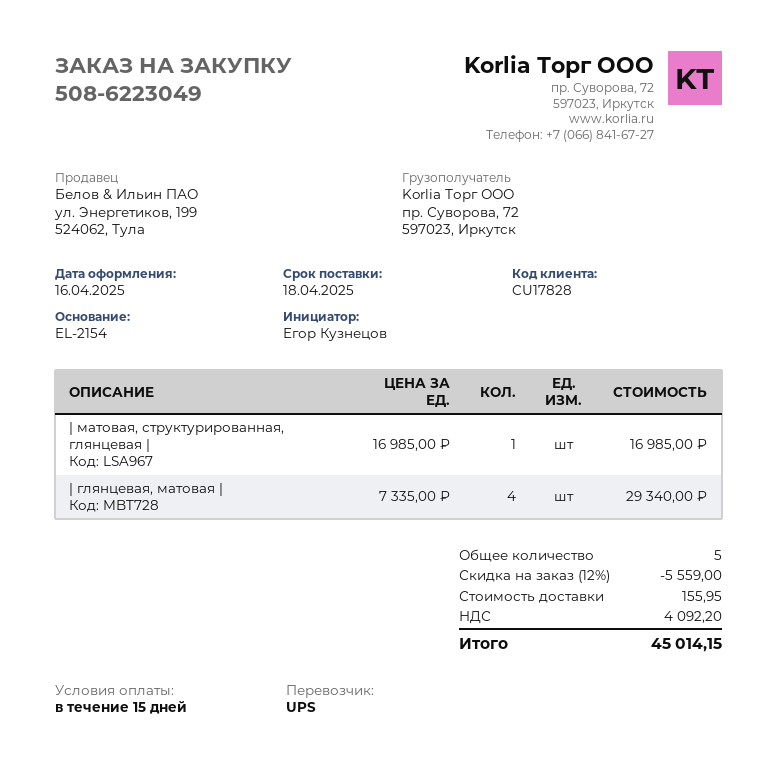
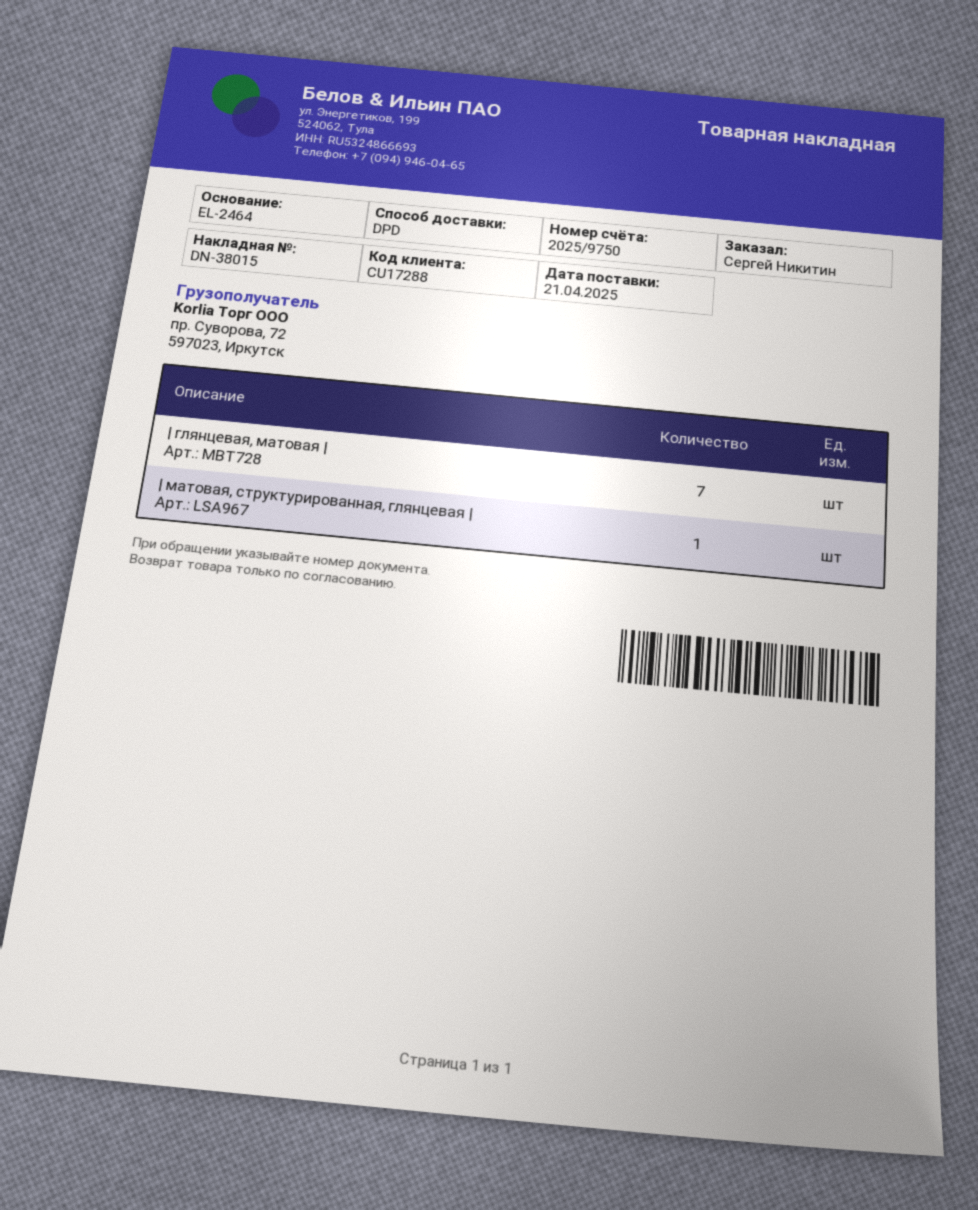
delivery date: 2025-04-18 -> 2025-04-21
customer number: CU17828 -> CU17288
reference: EL-2154 -> EL-2464
ordered by: Егор Кузнецов -> Сергей Никитин
shipping method: UPS -> DPD
| глянцевая, матовая |: 4 -> 7

